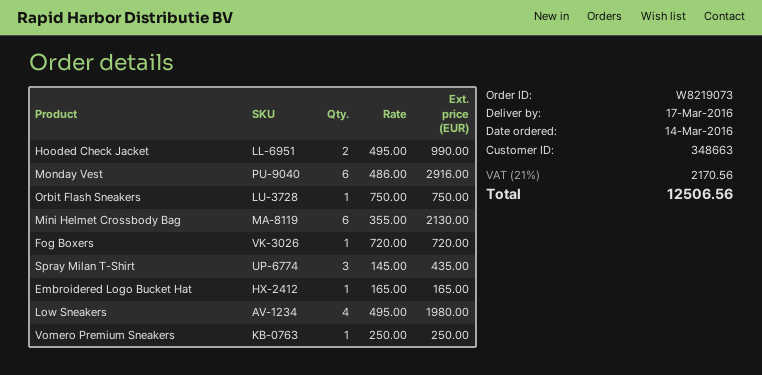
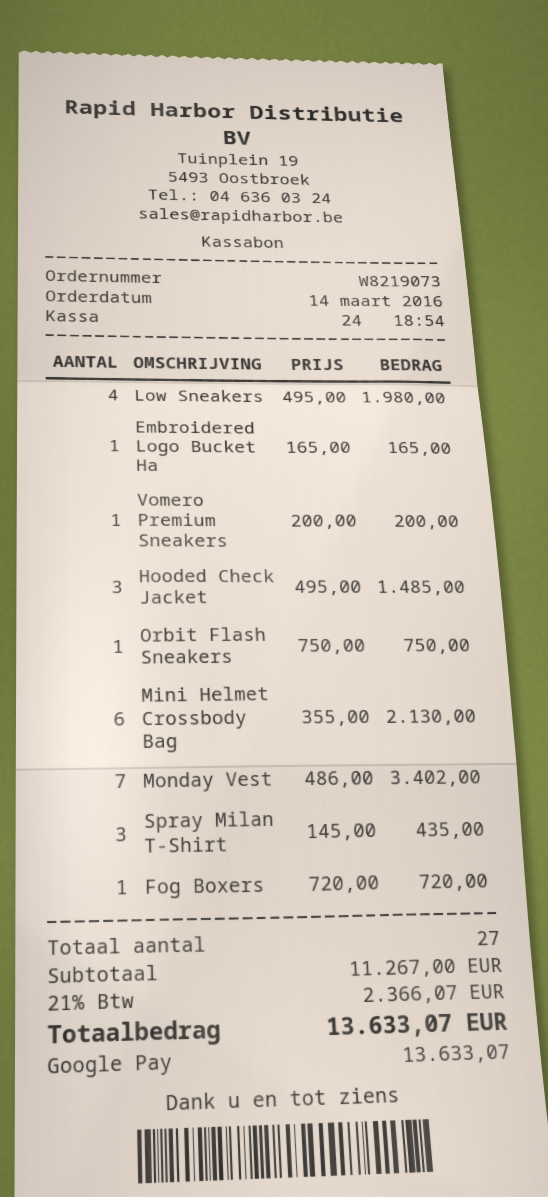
Hooded Check Jacket: 2 x 495.00 = 990.00 -> 3 x 495.00 = 1485.00
Monday Vest: 6 x 486.00 = 2916.00 -> 7 x 486.00 = 3402.00
Vomero Premium Sneakers: 1 x 250.00 = 250.00 -> 1 x 200.00 = 200.00
tax: 21% = 2170.56 -> 21% = 2366.07
total: 12506.56 -> 13633.07

